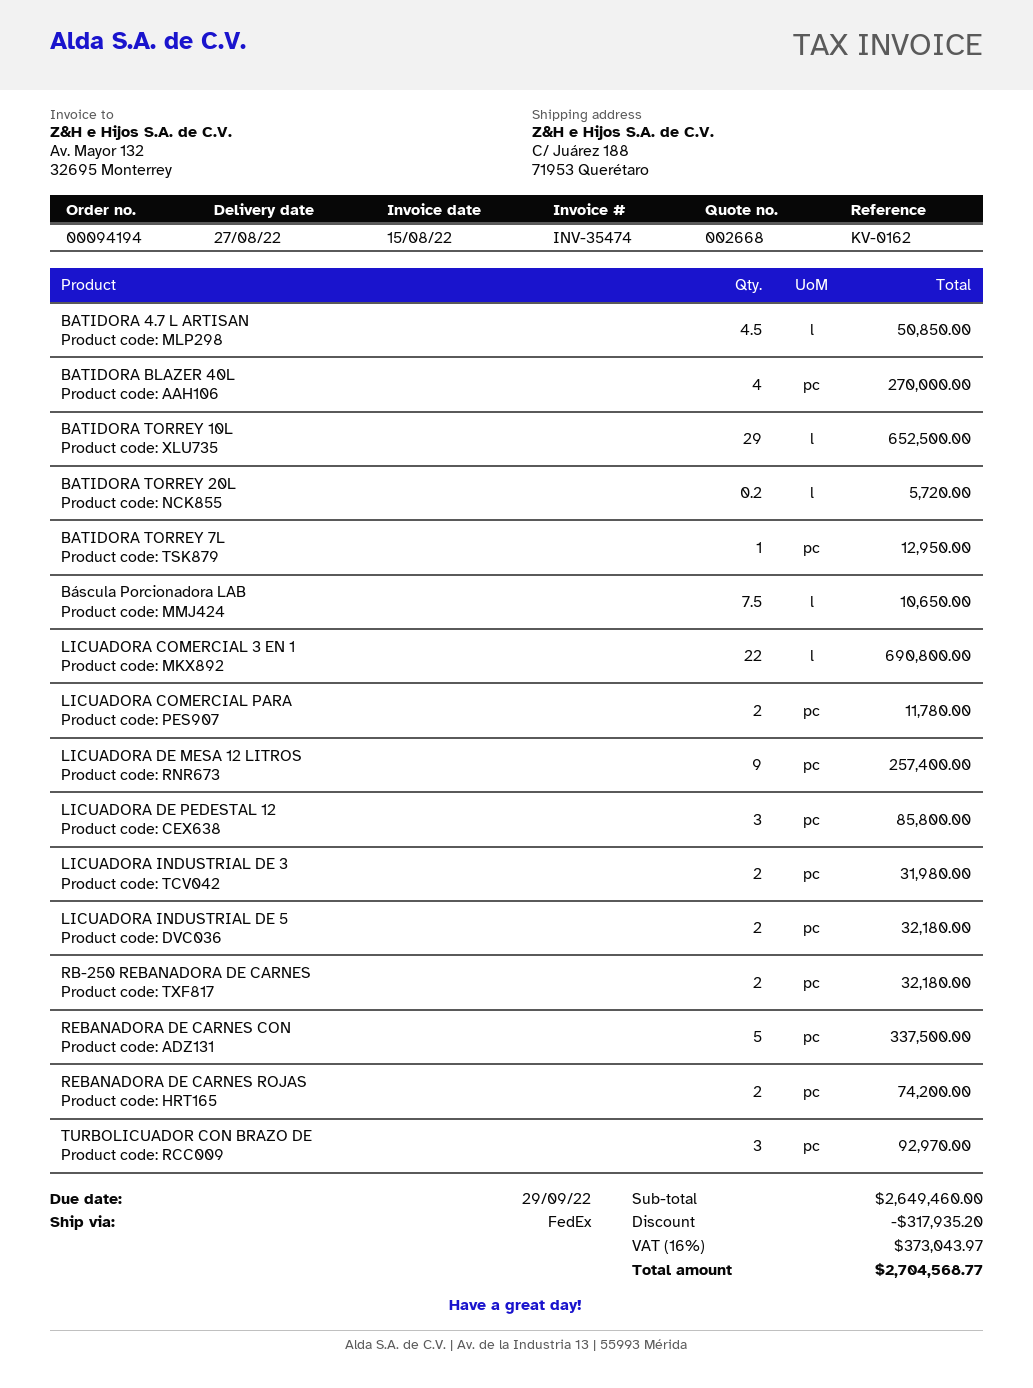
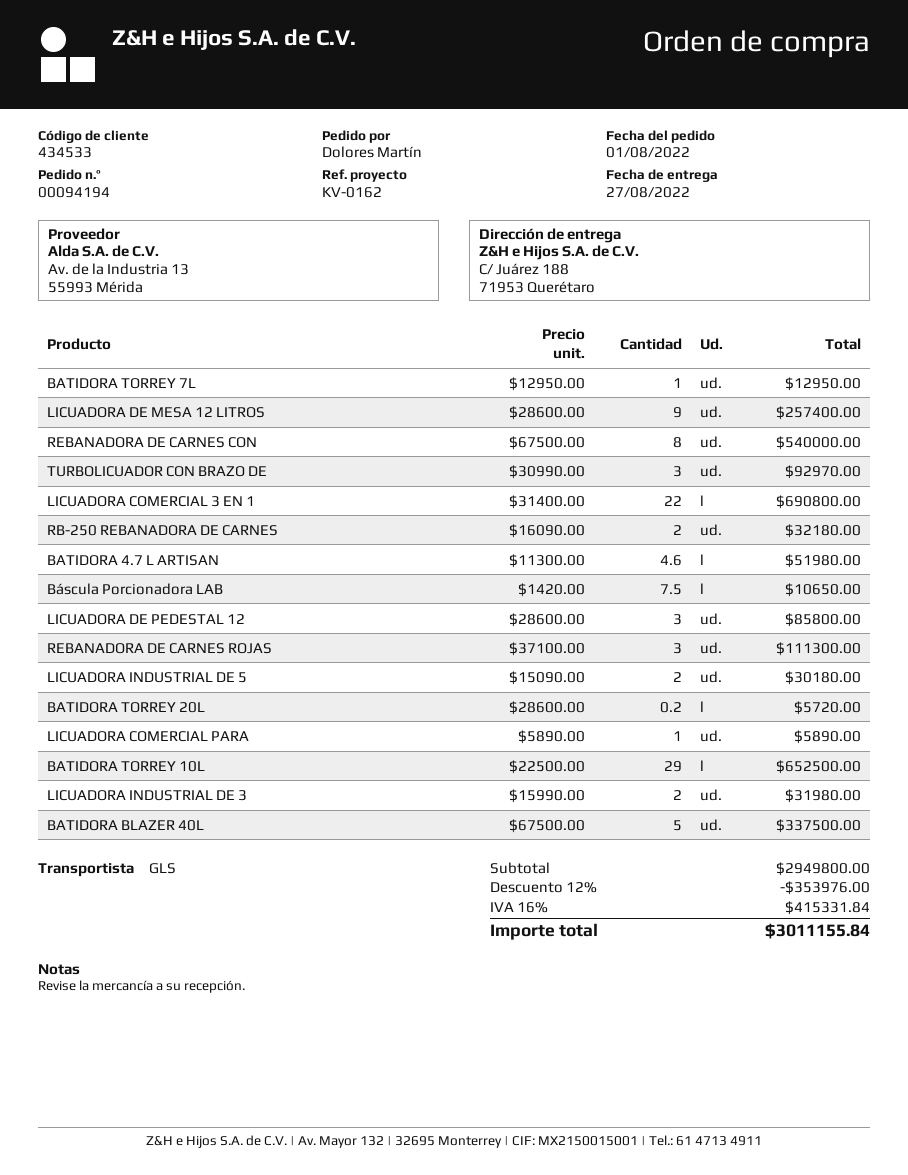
shipping method: FedEx -> GLS
BATIDORA 4.7 L ARTISAN: 4.5 for 50850.00 -> 4.6 for 51980.00
BATIDORA BLAZER 40L: 4 for 270000.00 -> 5 for 337500.00
LICUADORA COMERCIAL PARA: 2 for 11780.00 -> 1 for 5890.00
LICUADORA INDUSTRIAL DE 5: 2 for 32180.00 -> 2 for 30180.00
REBANADORA DE CARNES CON: 5 for 337500.00 -> 8 for 540000.00
REBANADORA DE CARNES ROJAS: 2 for 74200.00 -> 3 for 111300.00
subtotal: 2649460.00 -> 2949800.00
discount: 317935.20 -> 353976.00
tax: 16% = 373043.97 -> 16% = 415331.84
total: 2704568.77 -> 3011155.84

